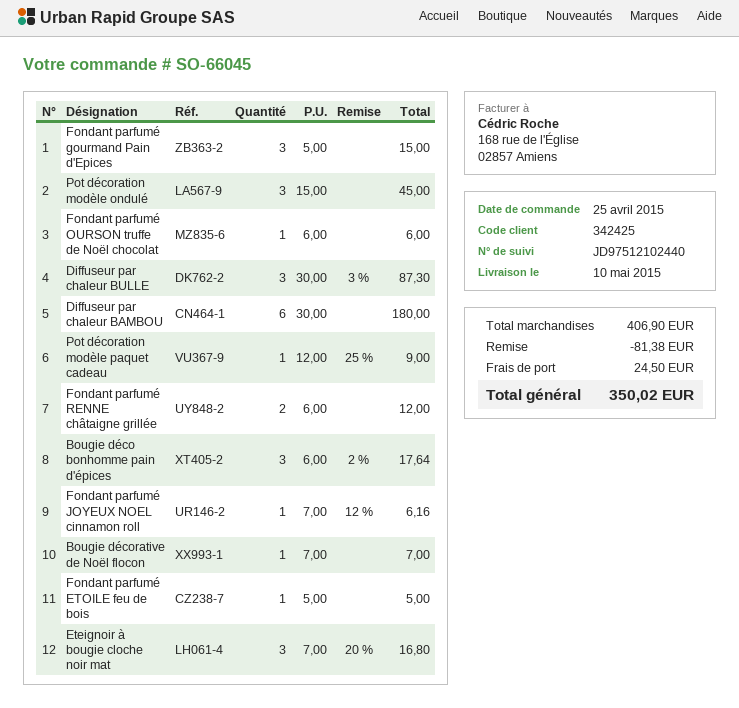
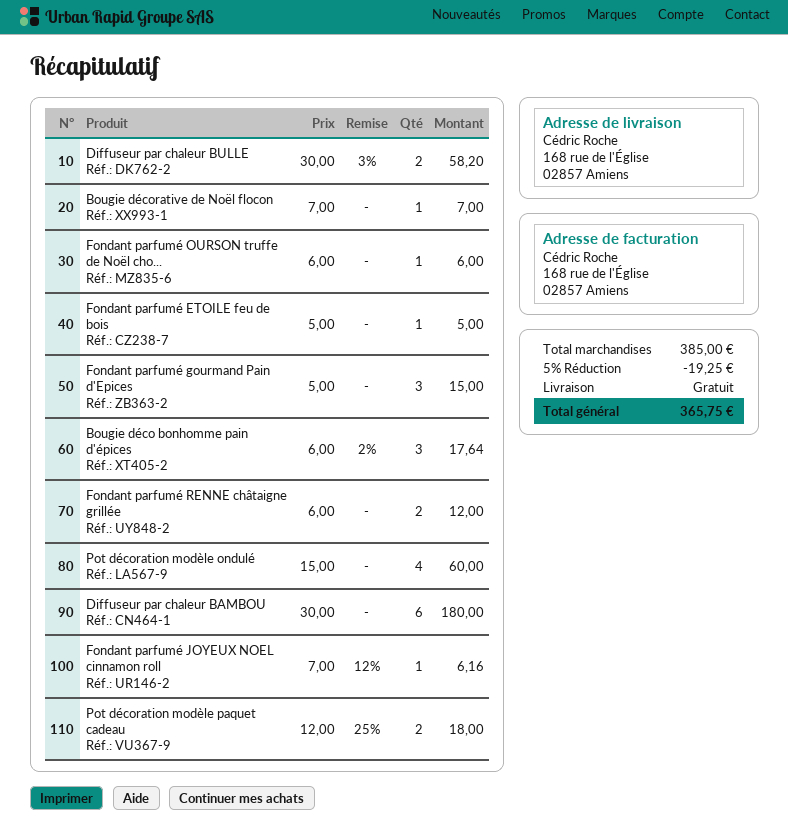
Pot décoration modèle ondulé: 3 x 15.00 = 45.00 -> 4 x 15.00 = 60.00
Diffuseur par chaleur BULLE: 3 x 30.00 - 3% = 87.30 -> 2 x 30.00 - 3% = 58.20
Pot décoration modèle paquet cadeau: 1 x 12.00 - 25% = 9.00 -> 2 x 12.00 - 25% = 18.00
Eteignoir à bougie cloche noir mat: 3 x 7.00 - 20% = 16.80 -> none
subtotal: 406.90 -> 385.00
discount: 81.38 -> 19.25
shipping: 24.50 -> 0.00
total: 350.02 -> 365.75

